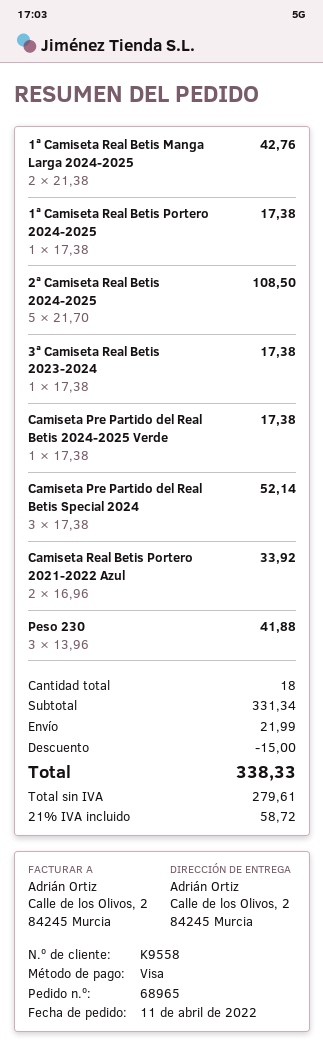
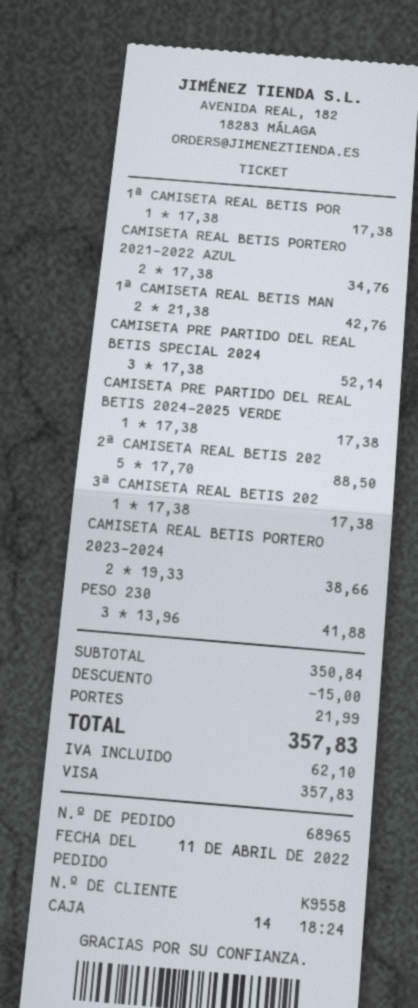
2ª Camiseta Real Betis 2024-2025: 5 x 21.70 = 108.50 -> 5 x 17.70 = 88.50
Camiseta Real Betis Portero 2021-2022 Azul: 2 x 16.96 = 33.92 -> 2 x 17.38 = 34.76
CAMISETA REAL BETIS PORTERO 2023-2024: none -> 2 x 19.33 = 38.66
subtotal: 331.34 -> 350.84
tax: 58.72 -> 62.10
total: 338.33 -> 357.83

